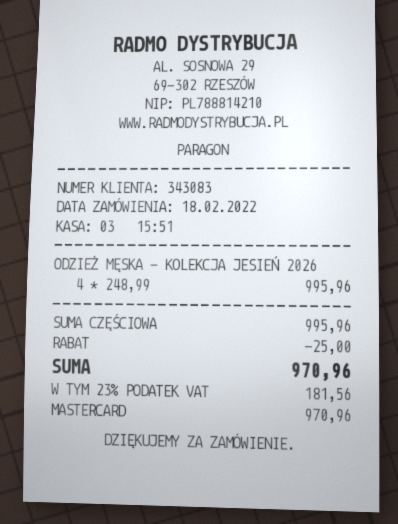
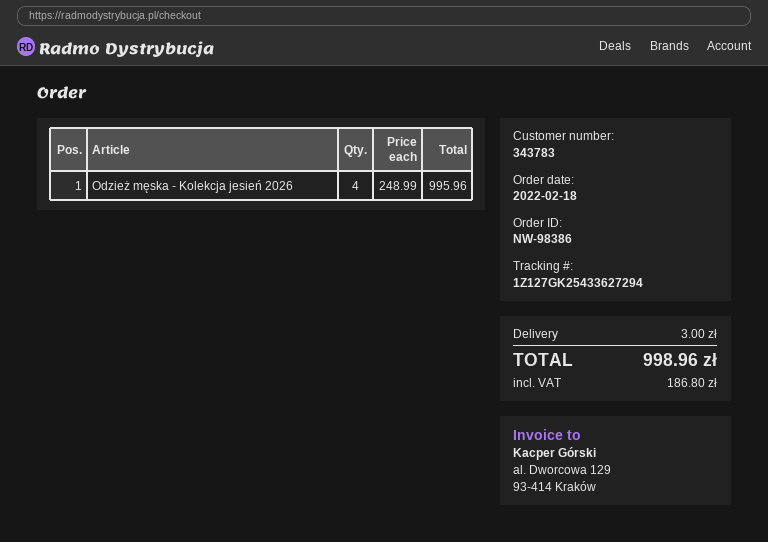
customer number: 343083 -> 343783
discount: 25.00 -> none
shipping: none -> 3.00
tax: 181.56 -> 186.80
total: 970.96 -> 998.96

